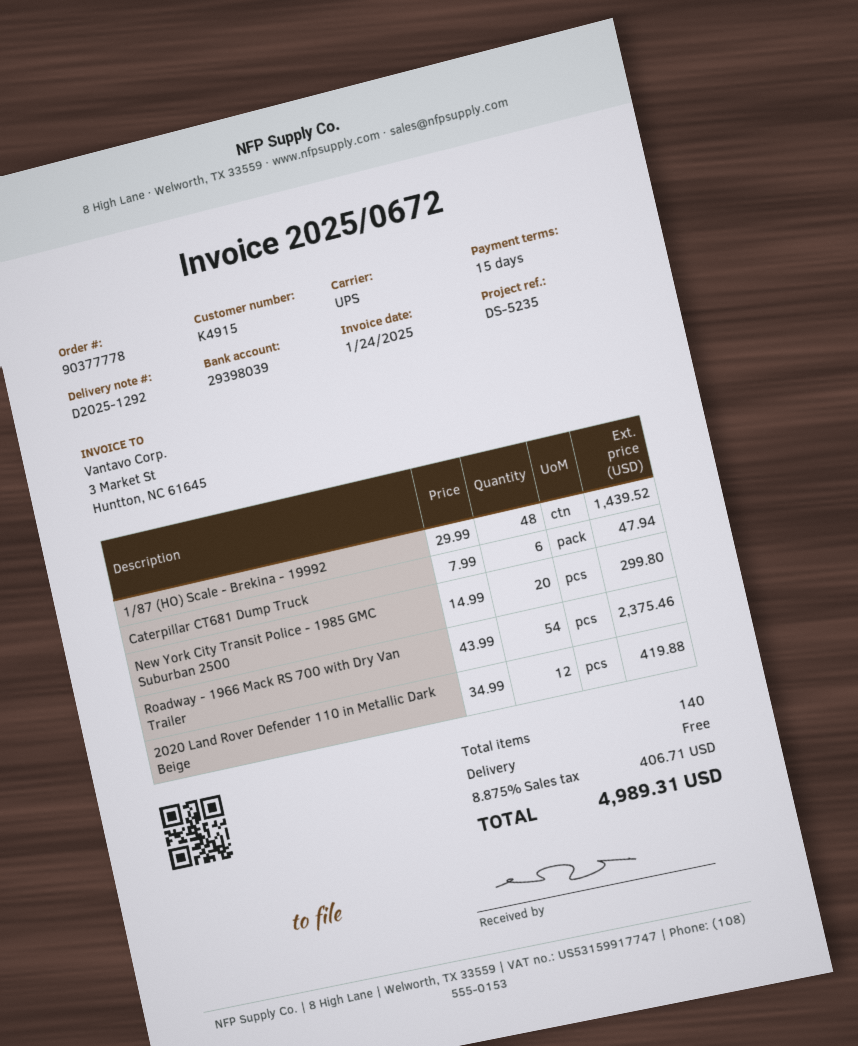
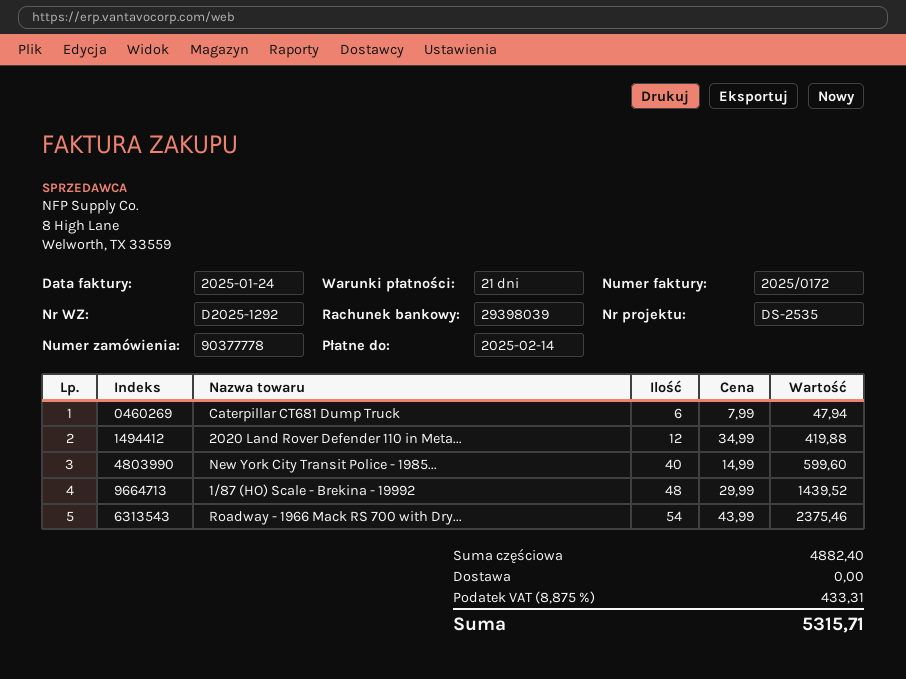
invoice number: 2025/0672 -> 2025/0172
payment terms: 15 days -> 21 days
reference: DS-5235 -> DS-2535
New York City Transit Police - 1985 GMC Suburban 2500: 20 x 14.99 = 299.80 -> 40 x 14.99 = 599.60
tax: 8.875% = 406.71 -> 8.875% = 433.31
total: 4989.31 -> 5315.71

